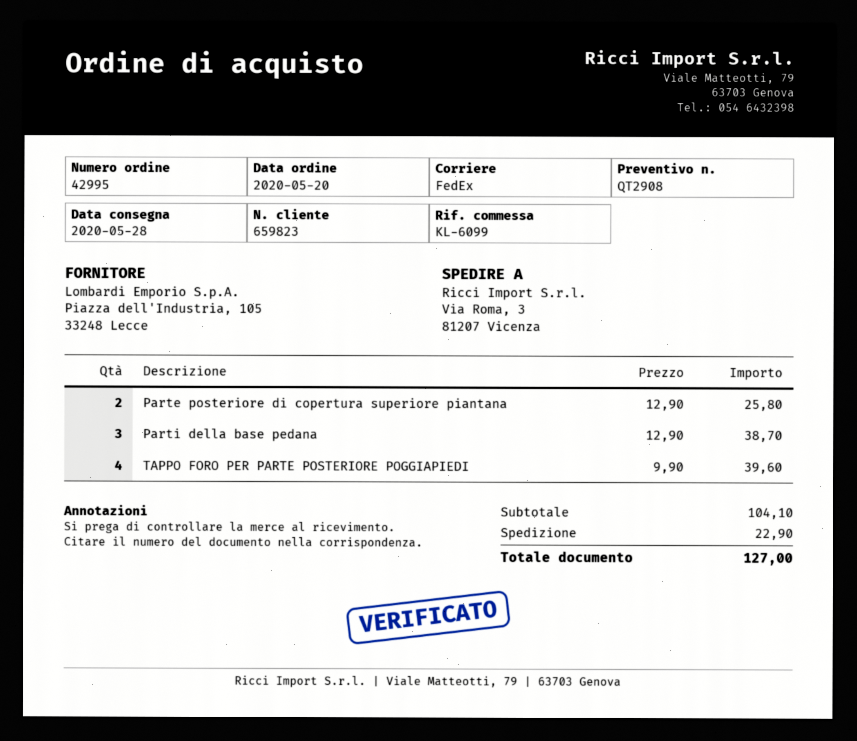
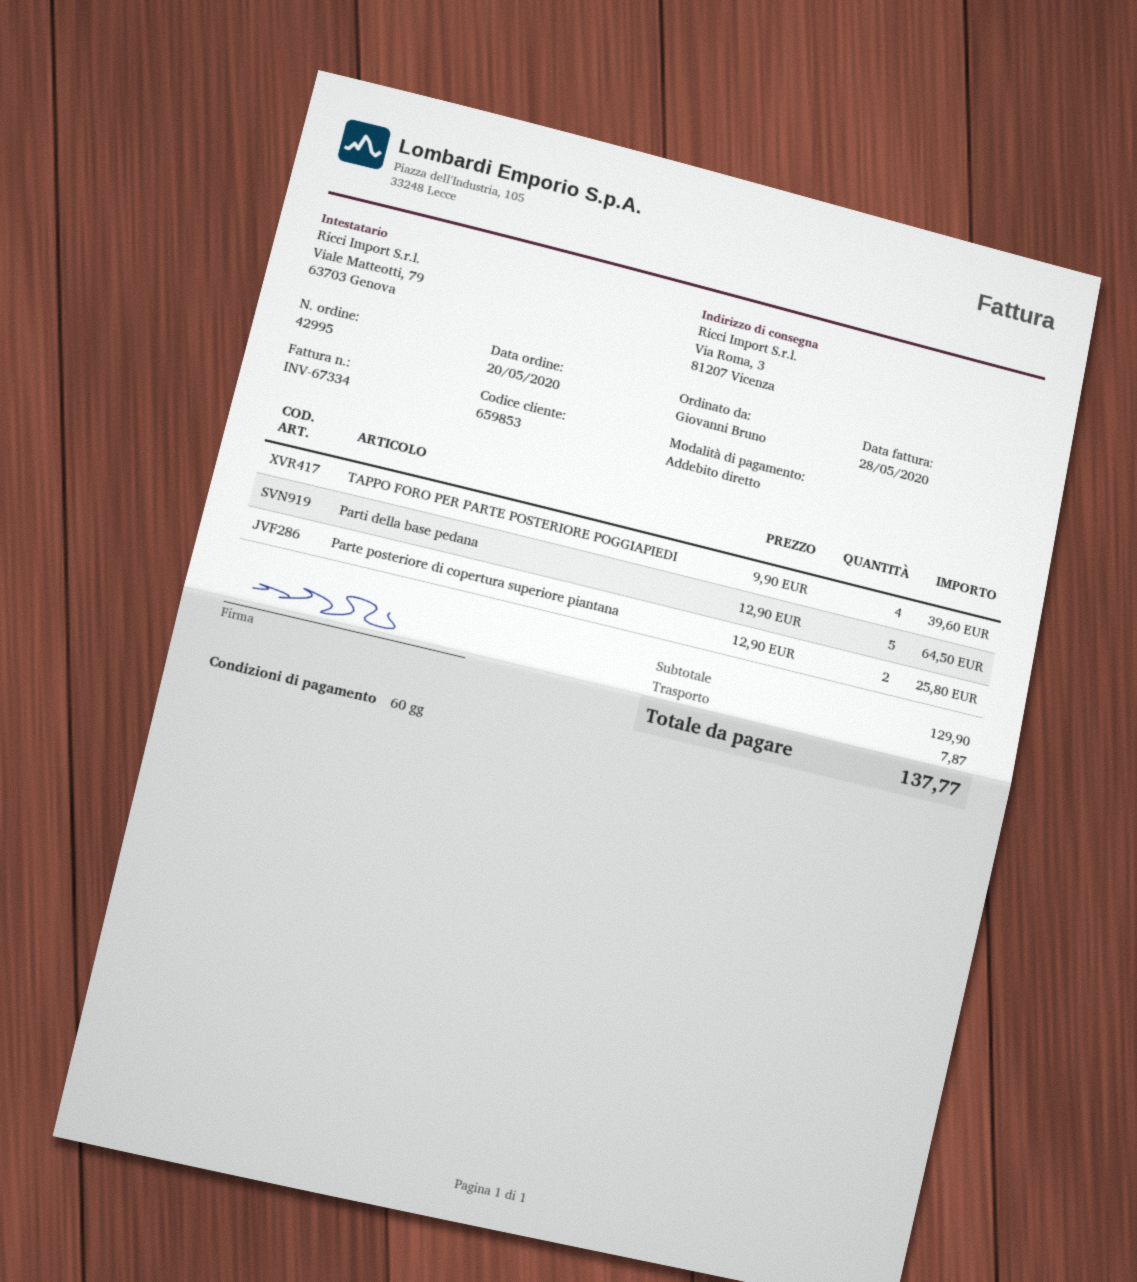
customer number: 659823 -> 659853
Parti della base pedana: 3 x 12.90 = 38.70 -> 5 x 12.90 = 64.50
subtotal: 104.10 -> 129.90
shipping: 22.90 -> 7.87
total: 127.00 -> 137.77

